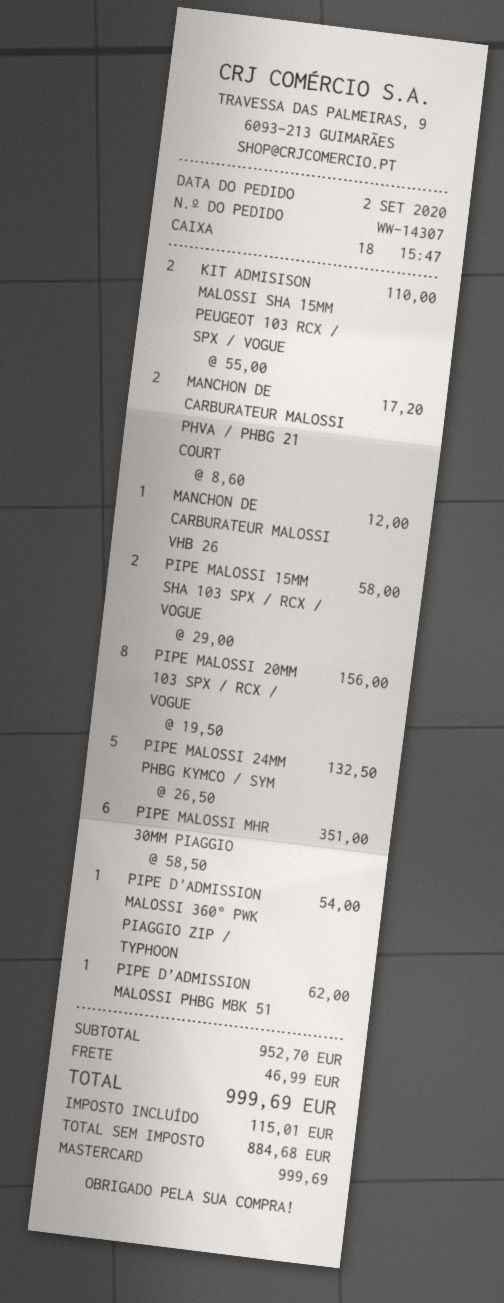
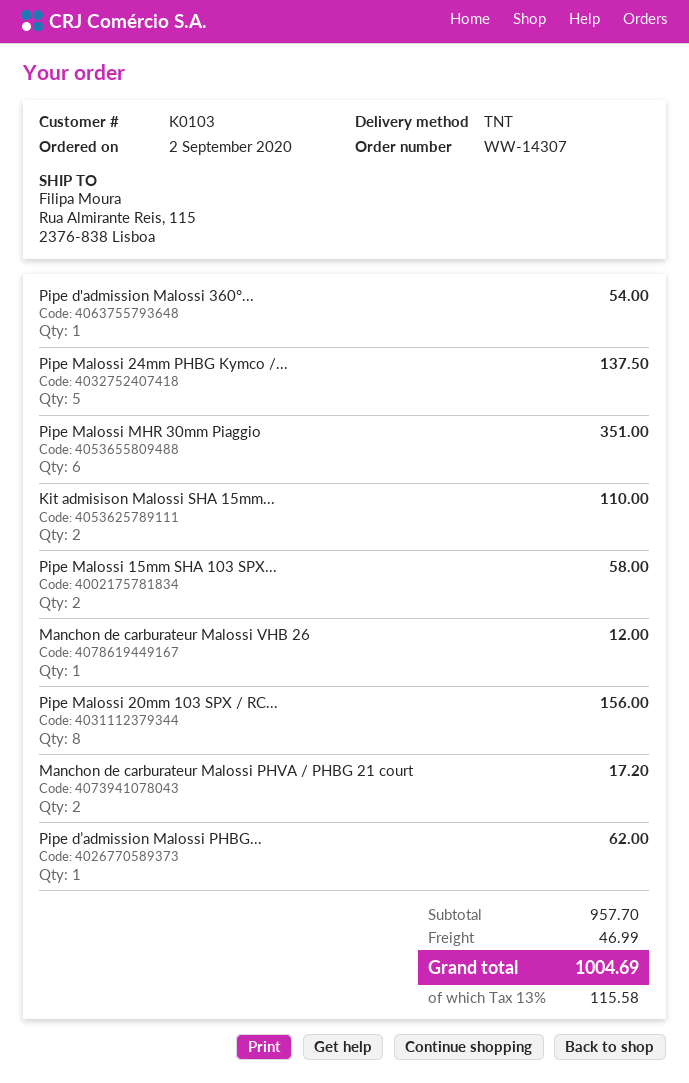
PIPE MALOSSI 24MM PHBG KYMCO / SYM: 5 for 132.50 -> 5 for 137.50
subtotal: 952.70 -> 957.70
tax: 115.01 -> 115.58
total: 999.69 -> 1004.69

